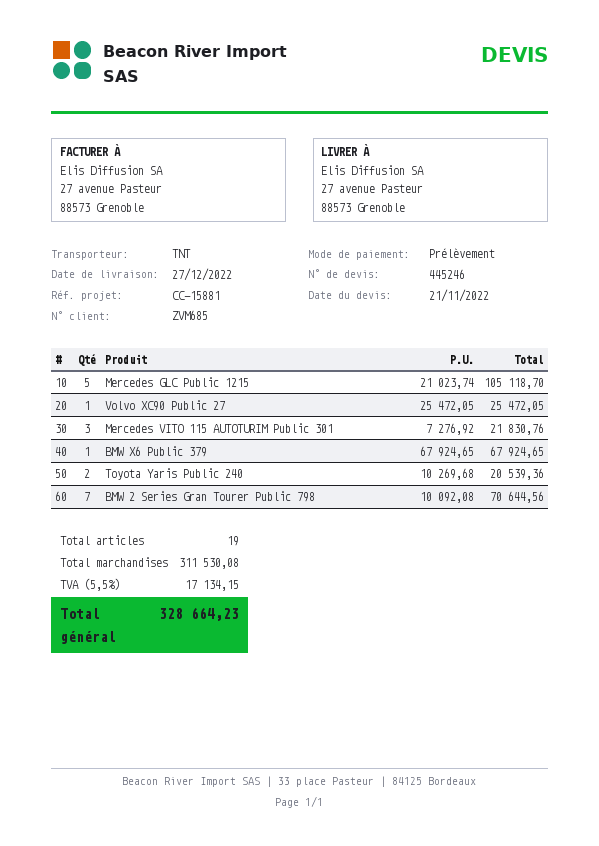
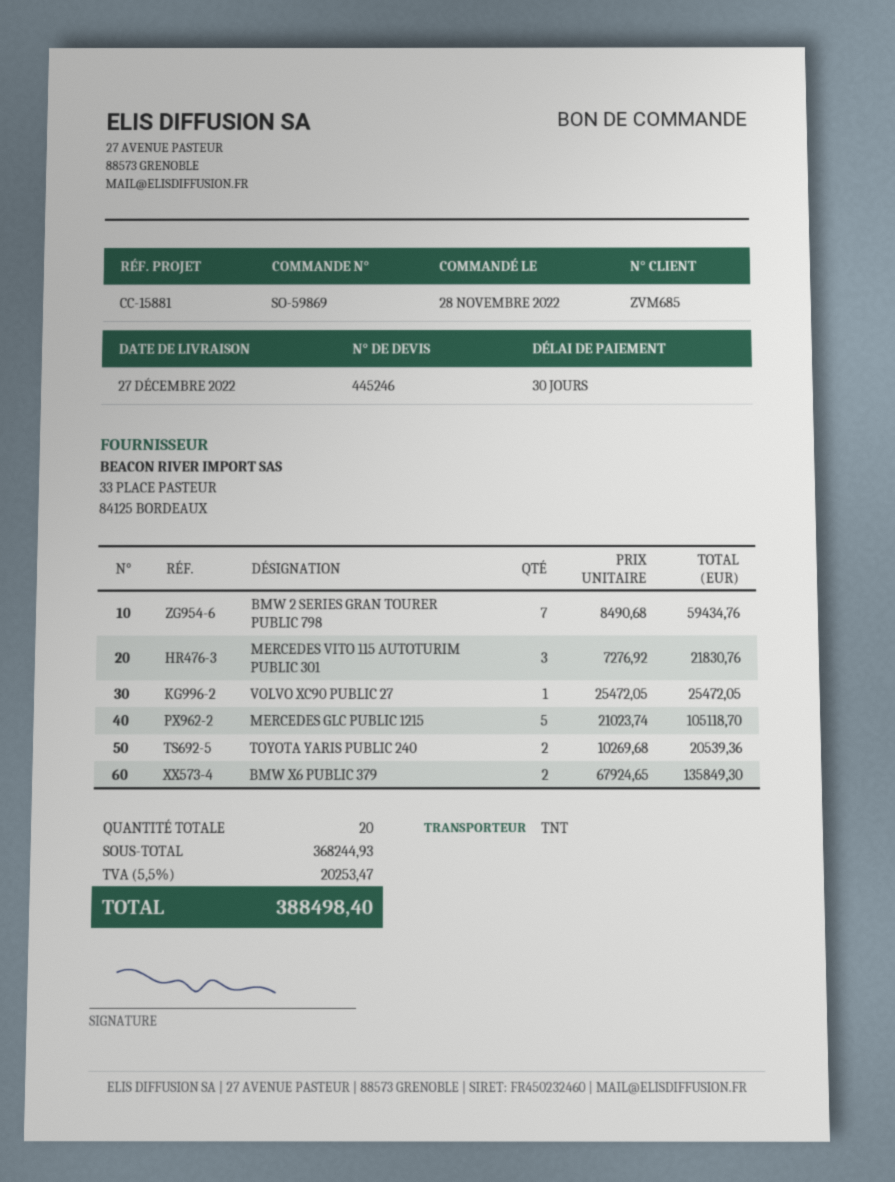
BMW X6 Public 379: 1 x 67924.65 = 67924.65 -> 2 x 67924.65 = 135849.30
BMW 2 Series Gran Tourer Public 798: 7 x 10092.08 = 70644.56 -> 7 x 8490.68 = 59434.76
total quantity: 19 -> 20
subtotal: 311530.08 -> 368244.93
tax: 5.5% = 17134.15 -> 5.5% = 20253.47
total: 328664.23 -> 388498.40

